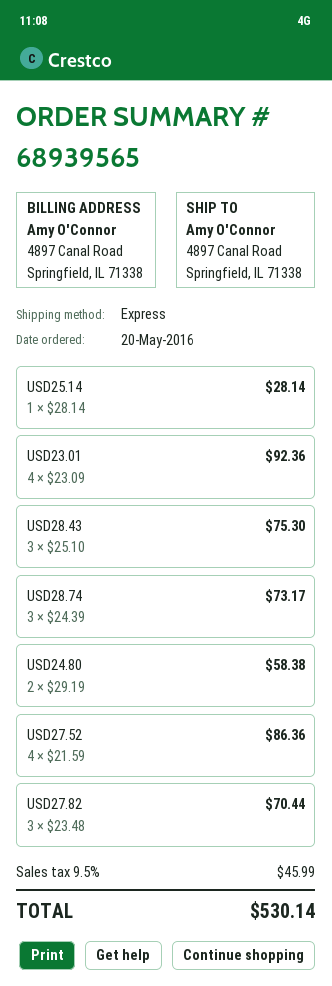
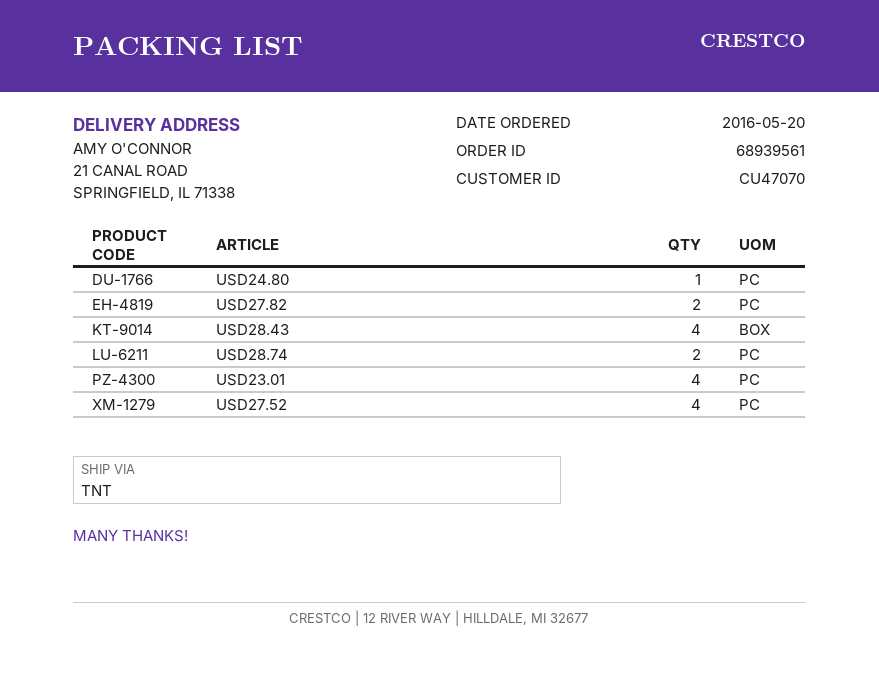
order number: 68939565 -> 68939561
shipping method: express -> TNT
ship to: 4897 Canal Road, Springfield, IL 71338 -> 21 CANAL ROAD, SPRINGFIELD, IL 71338
USD25.14: 1 -> none
USD28.43: 3 -> 4
USD28.74: 3 -> 2
USD24.80: 2 -> 1
USD27.82: 3 -> 2

